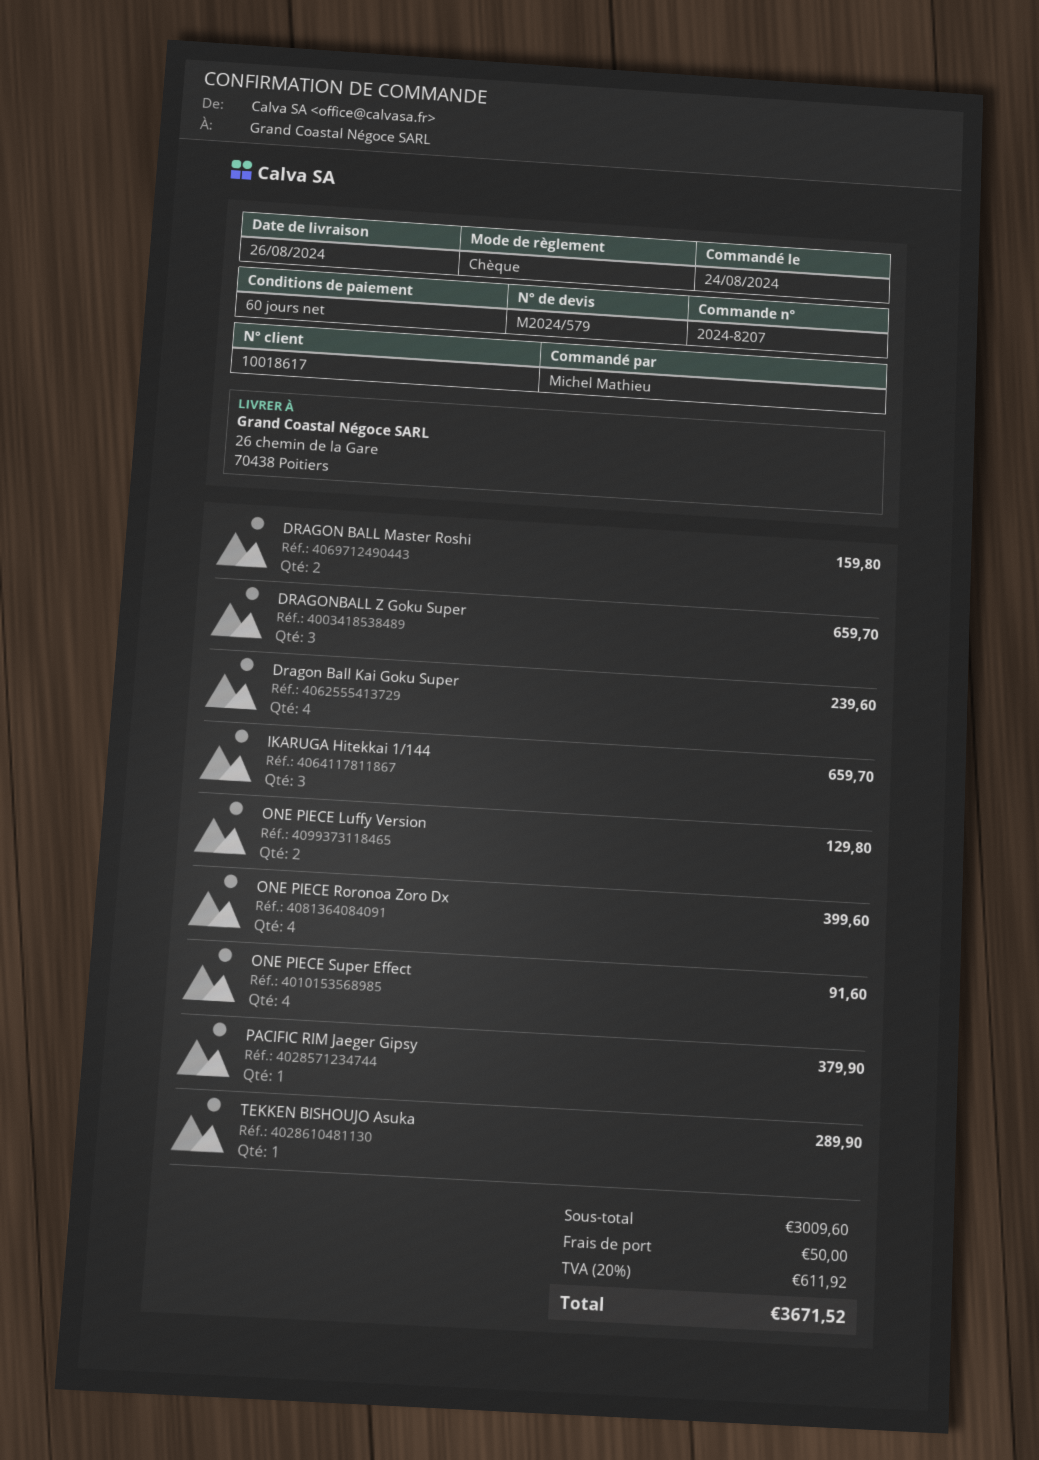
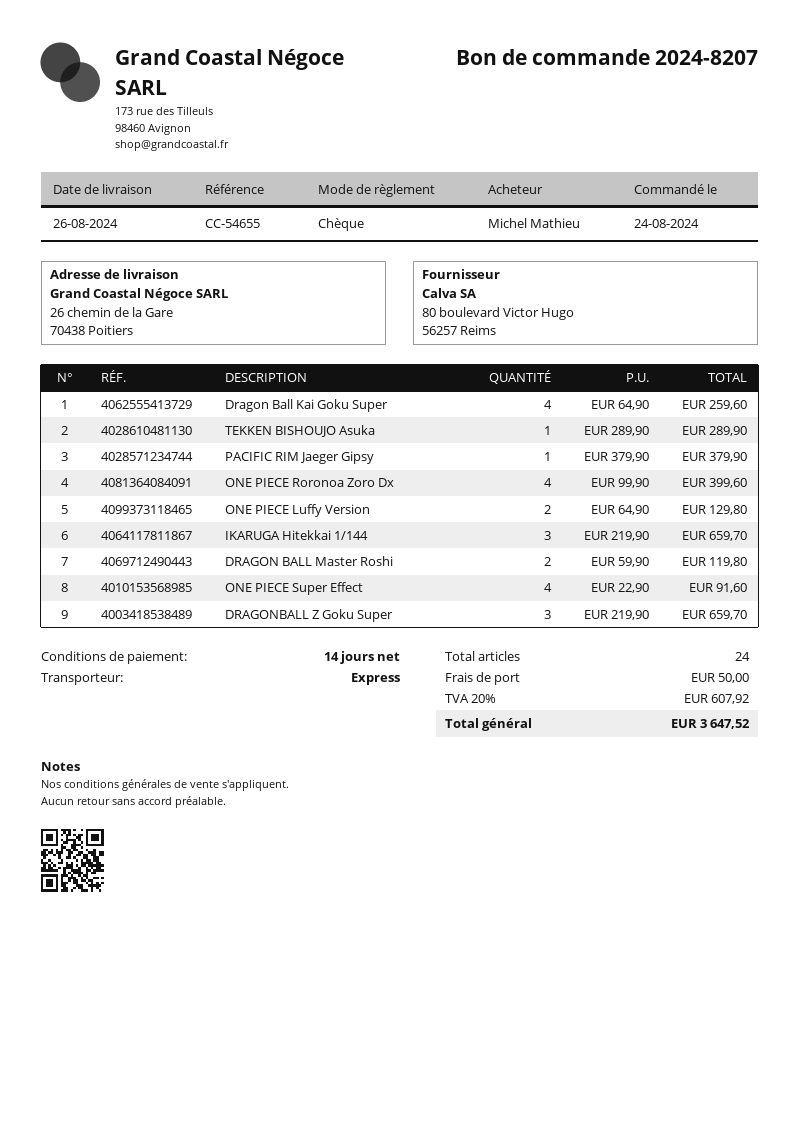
payment terms: 60 days -> 14 days
DRAGON BALL Master Roshi: 2 for 159.80 -> 2 for 119.80
Dragon Ball Kai Goku Super: 4 for 239.60 -> 4 for 259.60
tax: 20% = 611.92 -> 20% = 607.92
total: 3671.52 -> 3647.52

